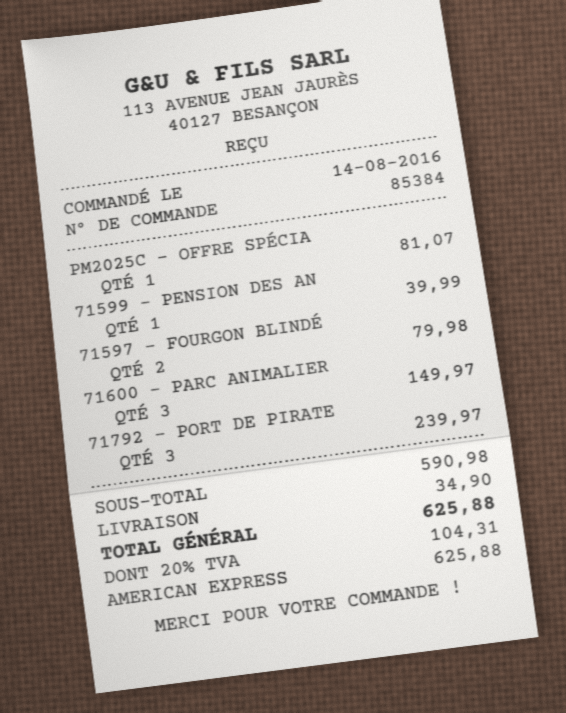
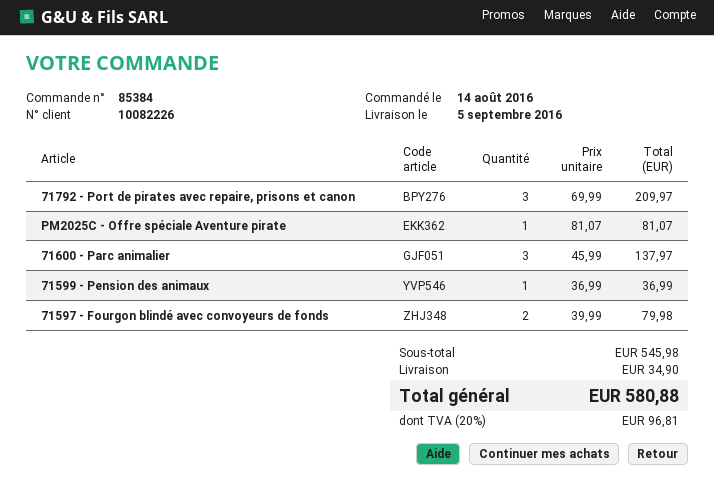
71599 - PENSION DES AN: 1 for 39.99 -> 1 for 36.99
71600 - PARC ANIMALIER: 3 for 149.97 -> 3 for 137.97
71792 - PORT DE PIRATE: 3 for 239.97 -> 3 for 209.97
subtotal: 590.98 -> 545.98
tax: 20% = 104.31 -> 20% = 96.81
total: 625.88 -> 580.88

